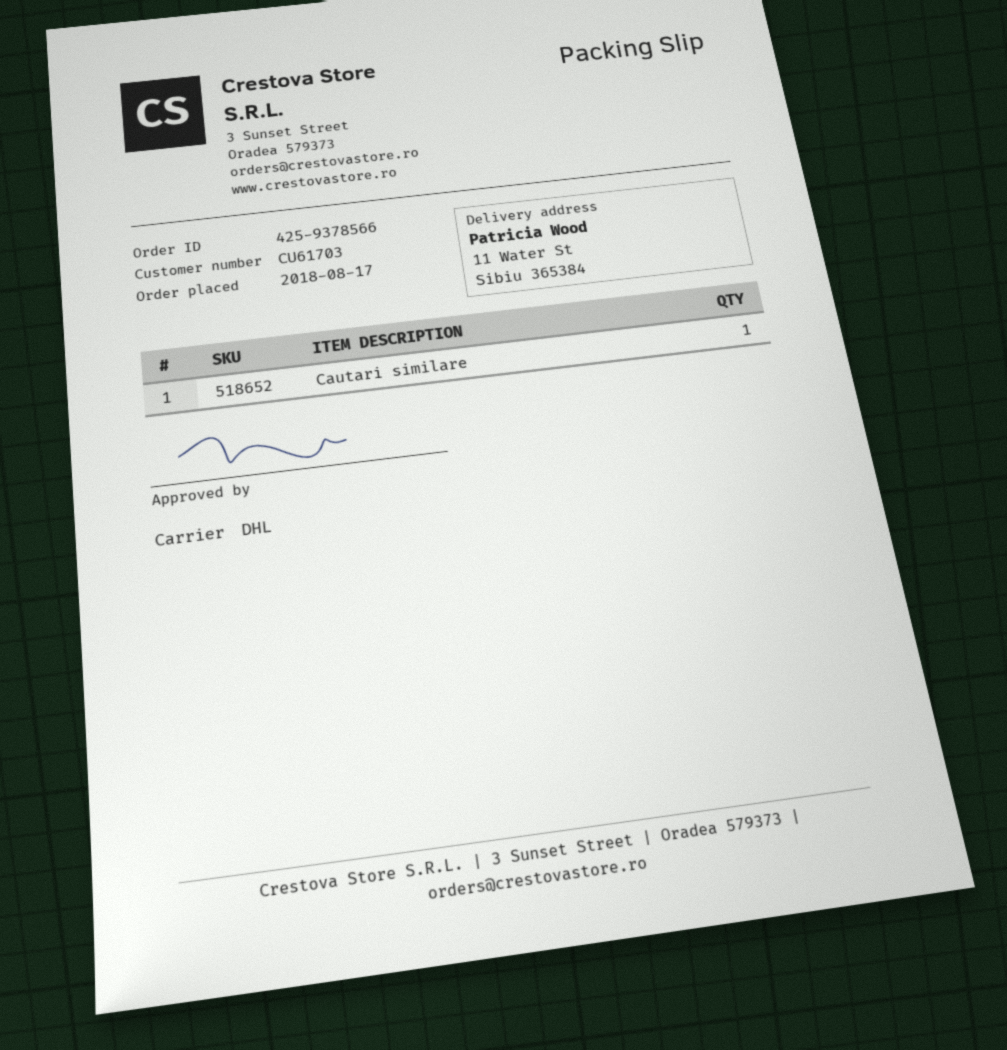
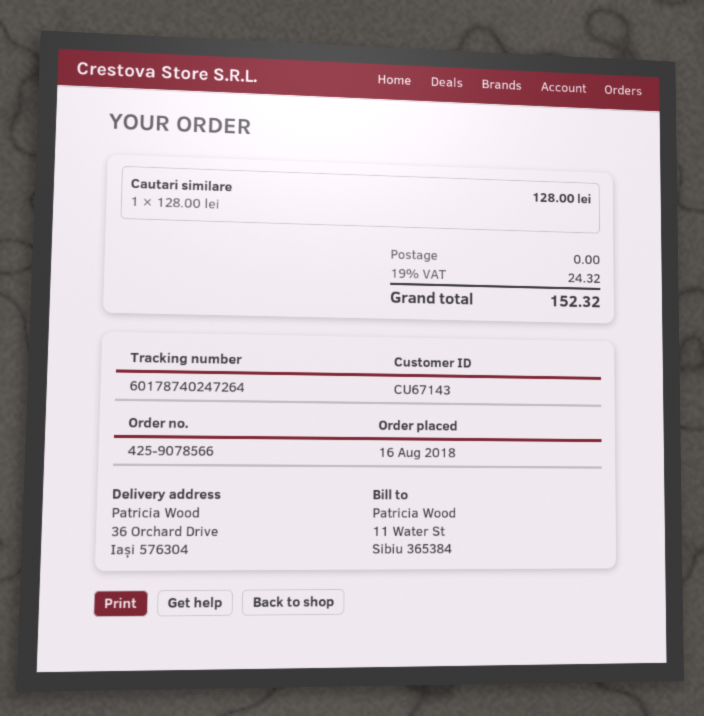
order number: 425-9378566 -> 425-9078566
order date: 2018-08-17 -> 2018-08-16
customer number: CU61703 -> CU67143
ship to: 11 Water St, Sibiu 365384 -> 36 Orchard Drive, Iași 576304

